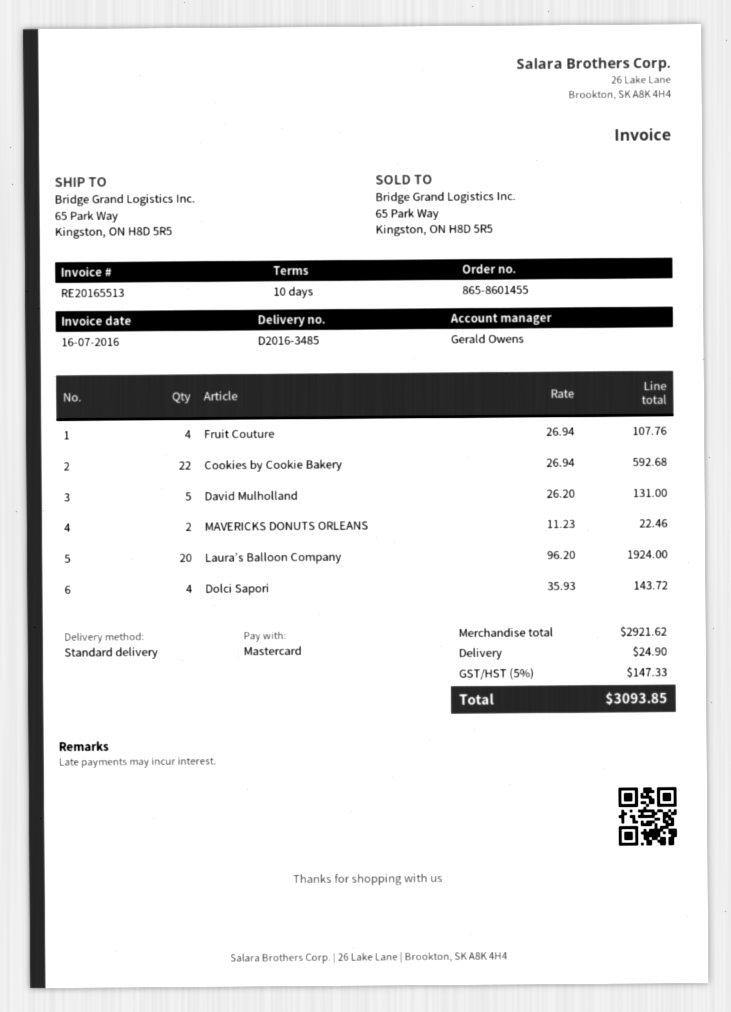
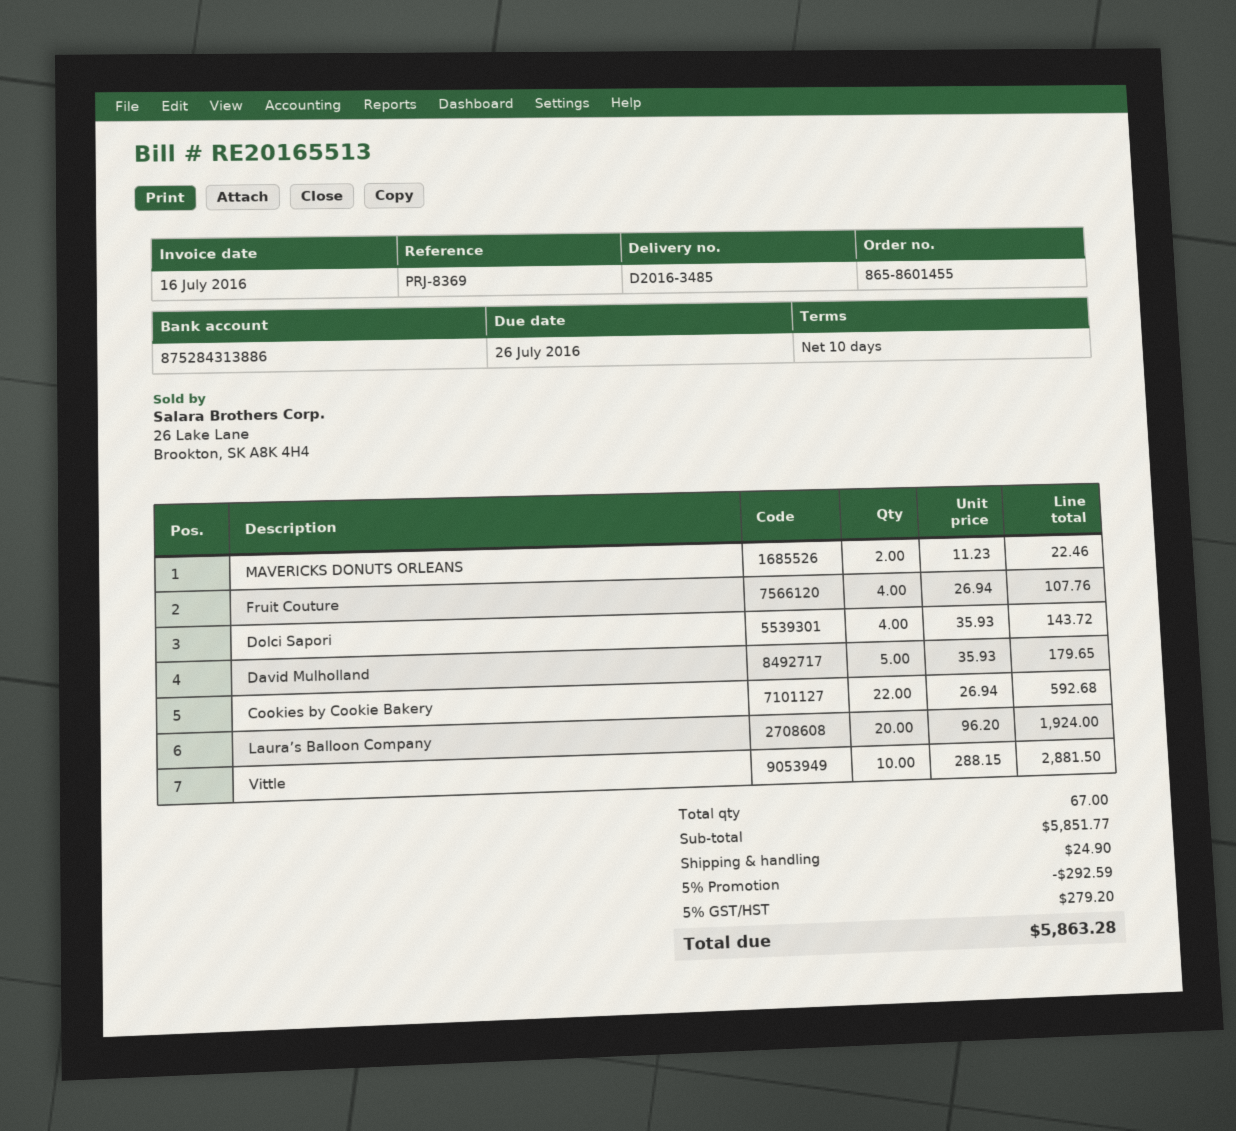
David Mulholland: 5 x 26.20 = 131.00 -> 5 x 35.93 = 179.65
Vittle: none -> 10 x 288.15 = 2881.50
subtotal: 2921.62 -> 5851.77
discount: none -> 5% = 292.59
tax: 5% = 147.33 -> 5% = 279.20
total: 3093.85 -> 5863.28

